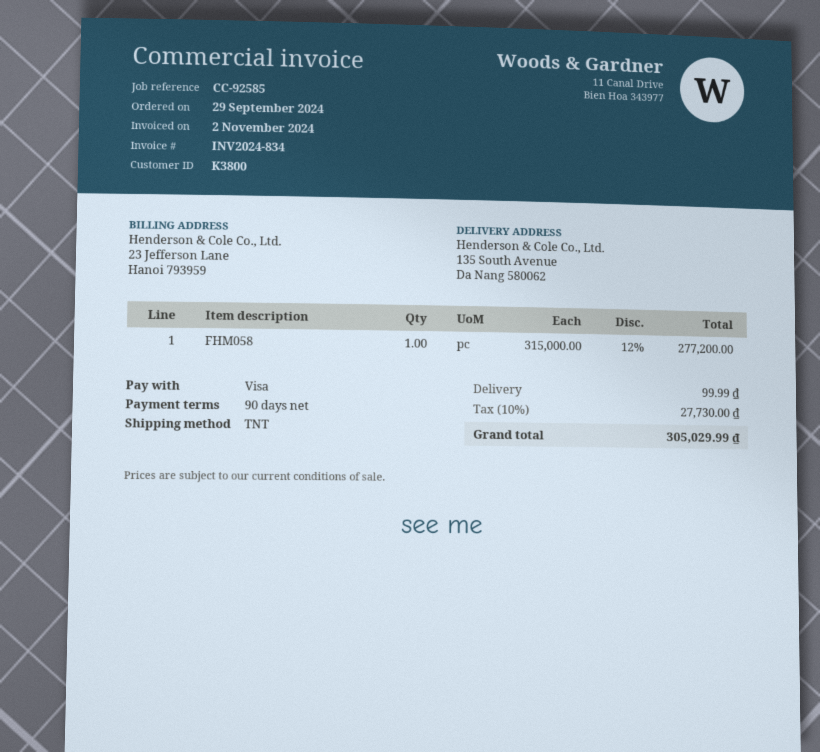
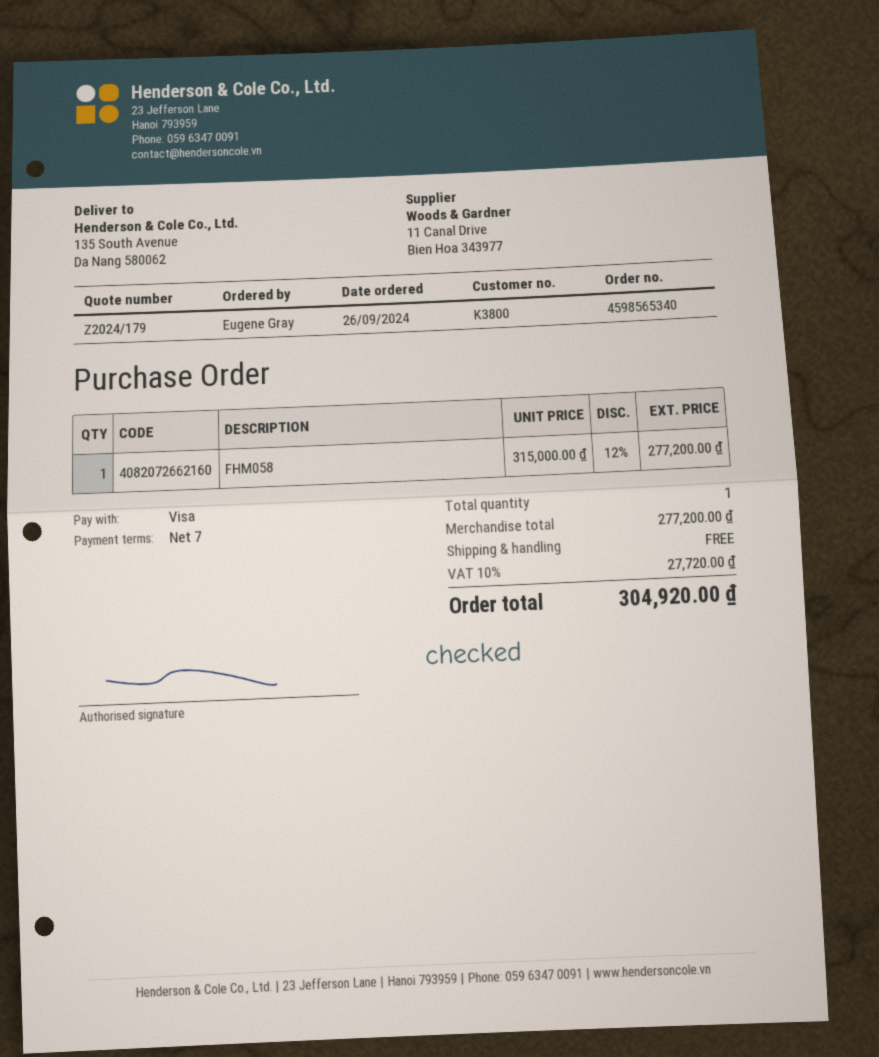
order date: 2024-09-29 -> 2024-09-26
payment terms: 90 days -> 7 days
shipping: 99.99 -> 0.00
tax: 10% = 27730.00 -> 10% = 27720.00
total: 305029.99 -> 304920.00

